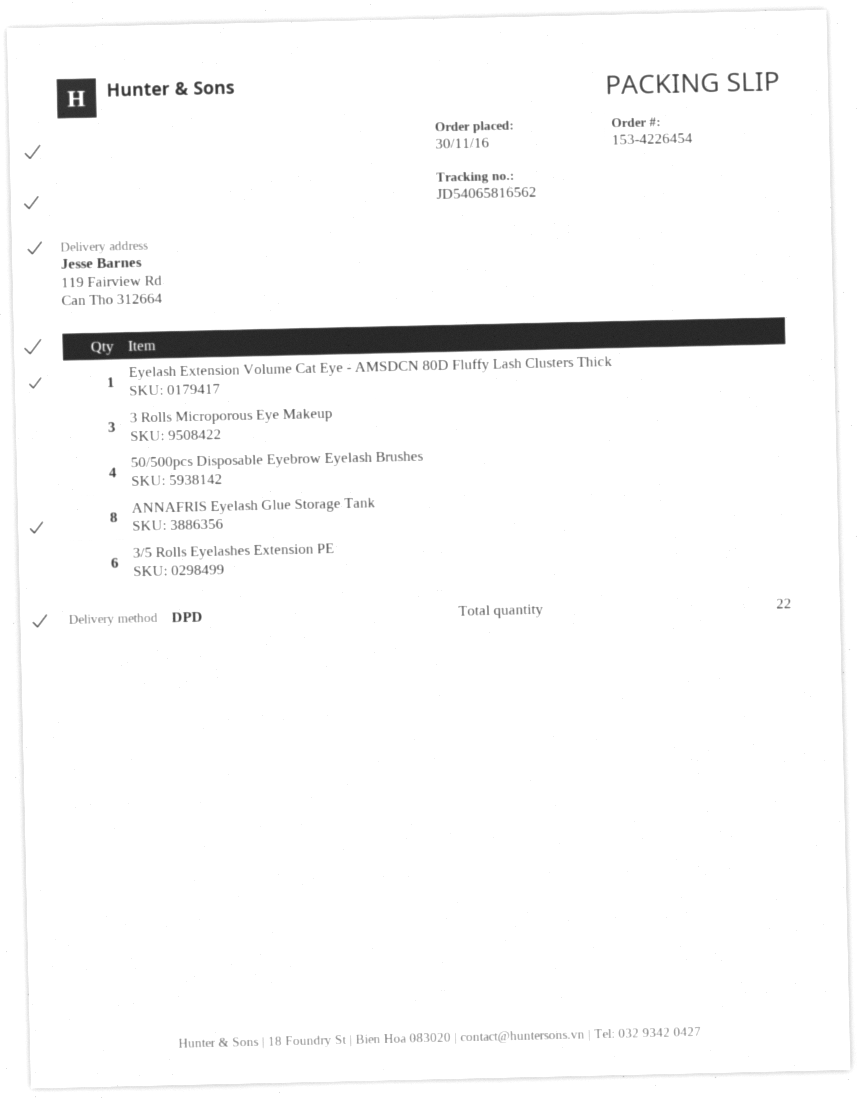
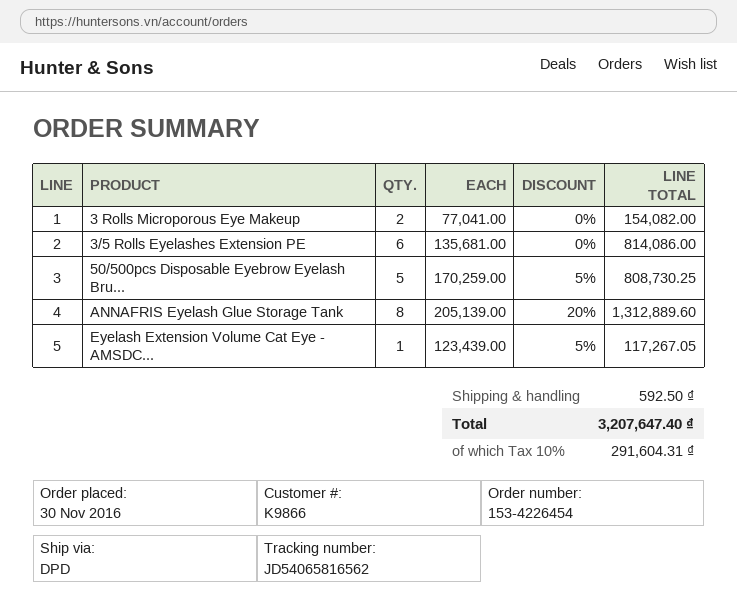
3 Rolls Microporous Eye Makeup: 3 -> 2
50/500pcs Disposable Eyebrow Eyelash Brushes: 4 -> 5

